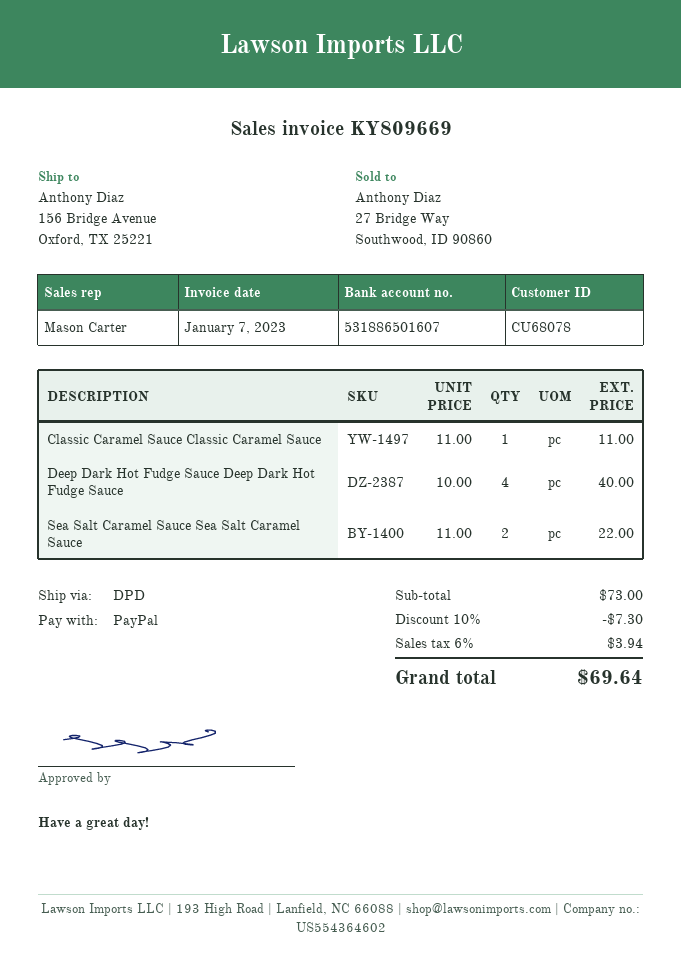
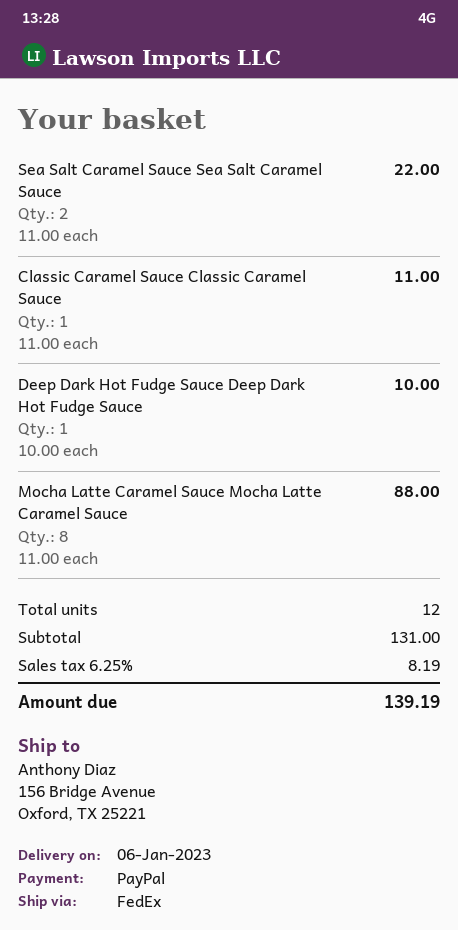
shipping method: DPD -> FedEx
Deep Dark Hot Fudge Sauce Deep Dark Hot Fudge Sauce: 4 x 10.00 = 40.00 -> 1 x 10.00 = 10.00
Mocha Latte Caramel Sauce Mocha Latte Caramel Sauce: none -> 8 x 11.00 = 88.00
subtotal: 73.00 -> 131.00
discount: 10% = 7.30 -> none
tax: 6% = 3.94 -> 6.25% = 8.19
total: 69.64 -> 139.19

